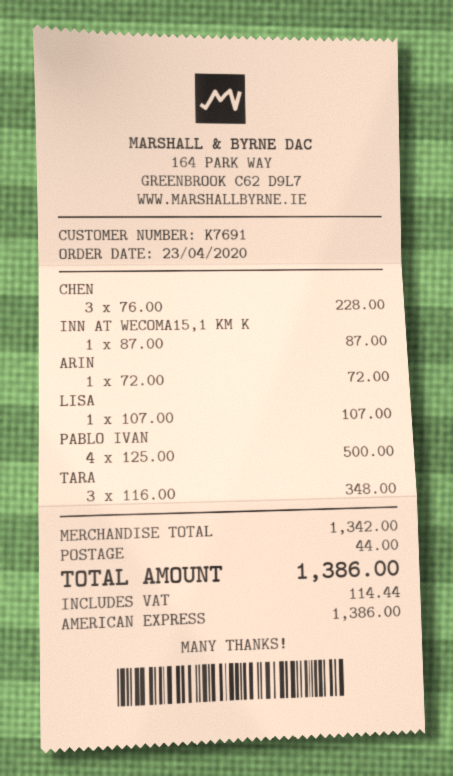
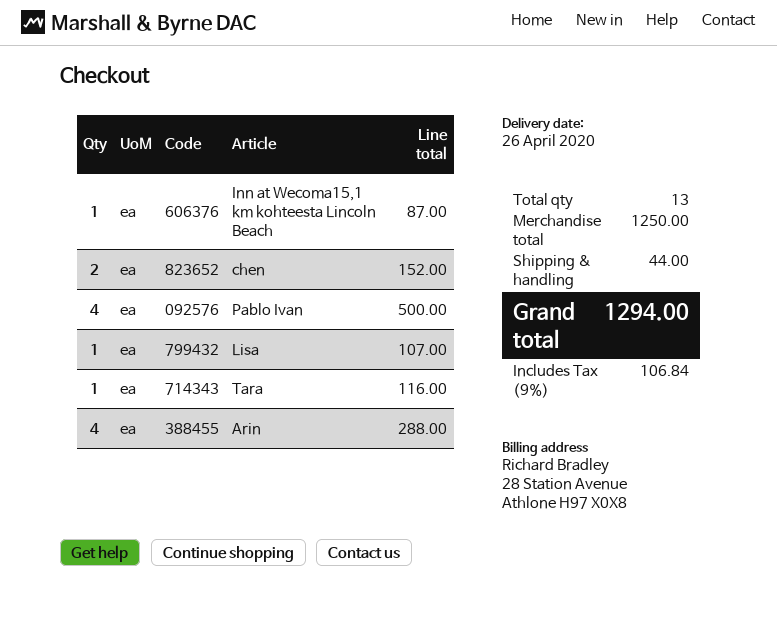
CHEN: 3 for 228.00 -> 2 for 152.00
ARIN: 1 for 72.00 -> 4 for 288.00
TARA: 3 for 348.00 -> 1 for 116.00
subtotal: 1342.00 -> 1250.00
tax: 114.44 -> 106.84
total: 1386.00 -> 1294.00

